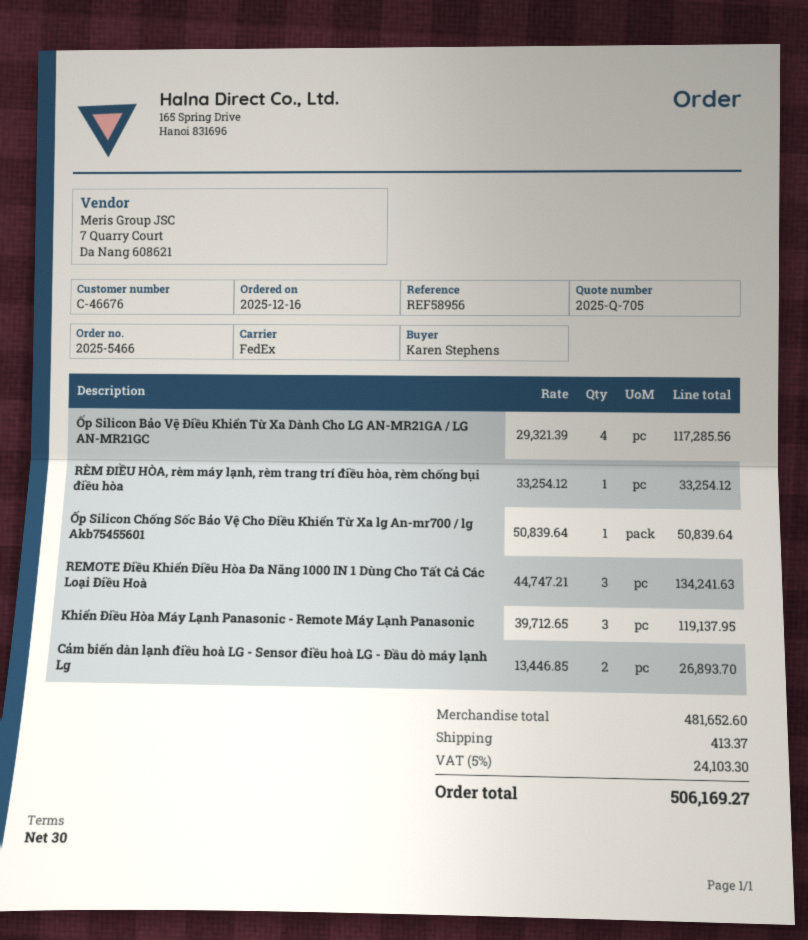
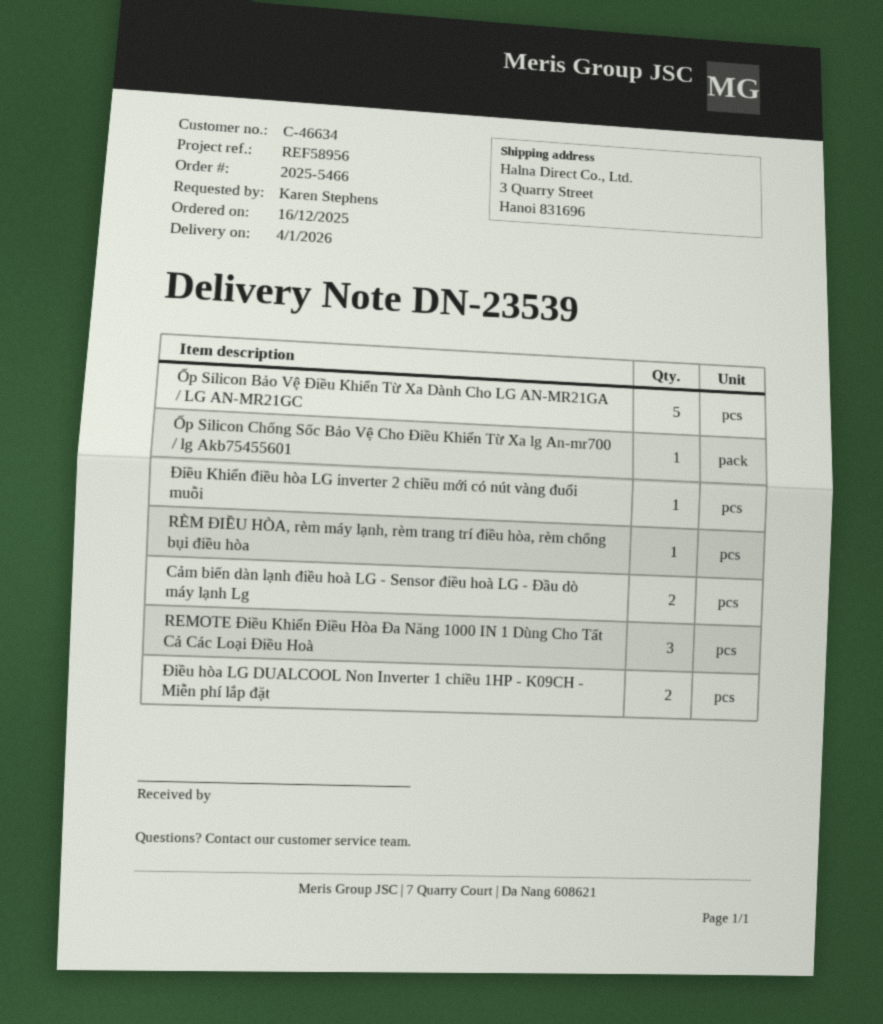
customer number: C-46676 -> C-46634
Ốp Silicon Bảo Vệ Điều Khiển Từ Xa Dành Cho LG AN-MR21GA / LG AN-MR21GC: 4 -> 5
Khiển Điều Hòa Máy Lạnh Panasonic - Remote Máy Lạnh Panasonic: 3 -> none
Điều Khiển điều hòa LG inverter 2 chiều mới có nút vàng đuổi muỗi: none -> 1
Điều hòa LG DUALCOOL Non Inverter 1 chiều 1HP - K09CH - Miễn phí lắp đặt: none -> 2

